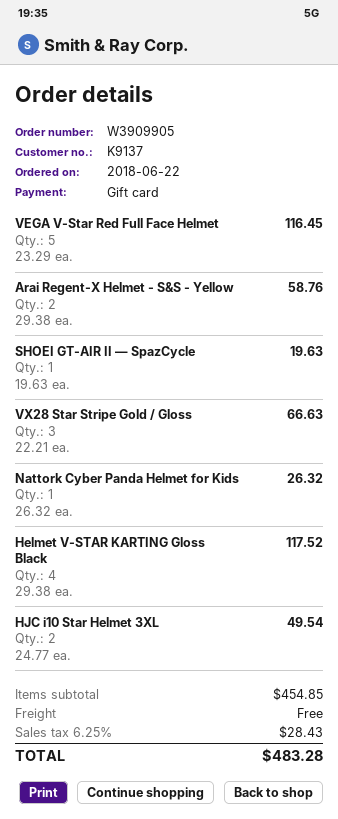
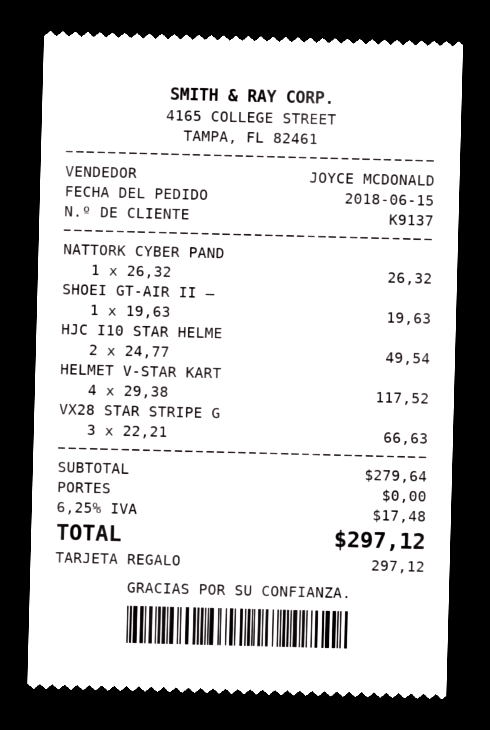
order date: 2018-06-22 -> 2018-06-15
VEGA V-Star Red Full Face Helmet: 5 x 23.29 = 116.45 -> none
Arai Regent-X Helmet - S&S - Yellow: 2 x 29.38 = 58.76 -> none
subtotal: 454.85 -> 279.64
tax: 6.25% = 28.43 -> 6.25% = 17.48
total: 483.28 -> 297.12

